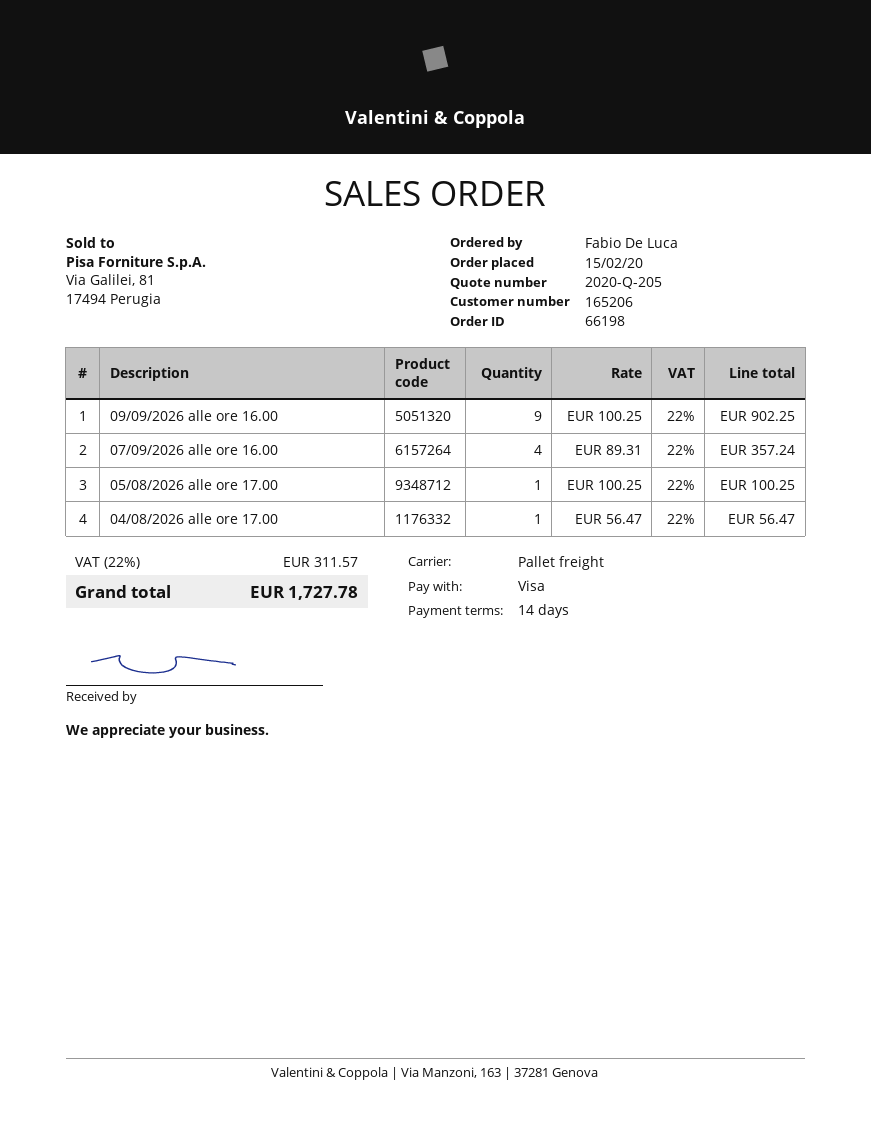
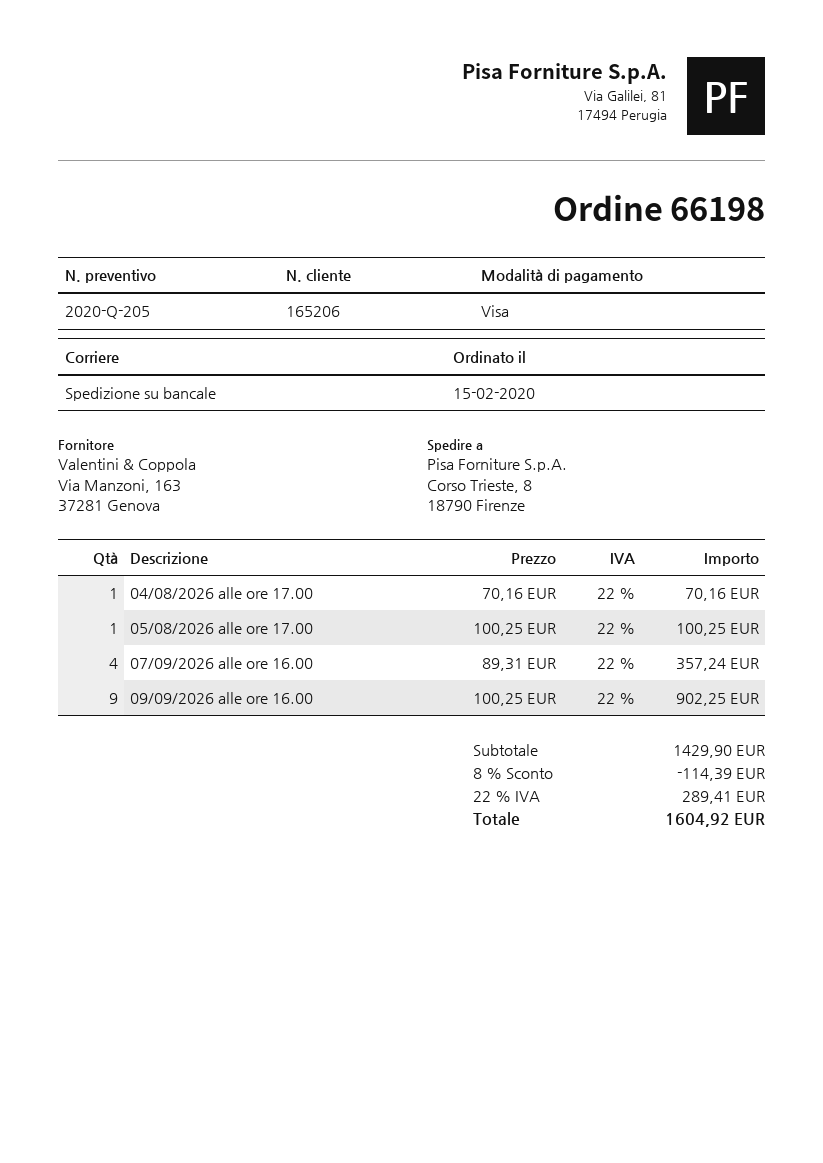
04/08/2026 alle ore 17.00: 1 x 56.47 = 56.47 -> 1 x 70.16 = 70.16
discount: none -> 8% = 114.39
tax: 22% = 311.57 -> 22% = 289.41
total: 1727.78 -> 1604.92

